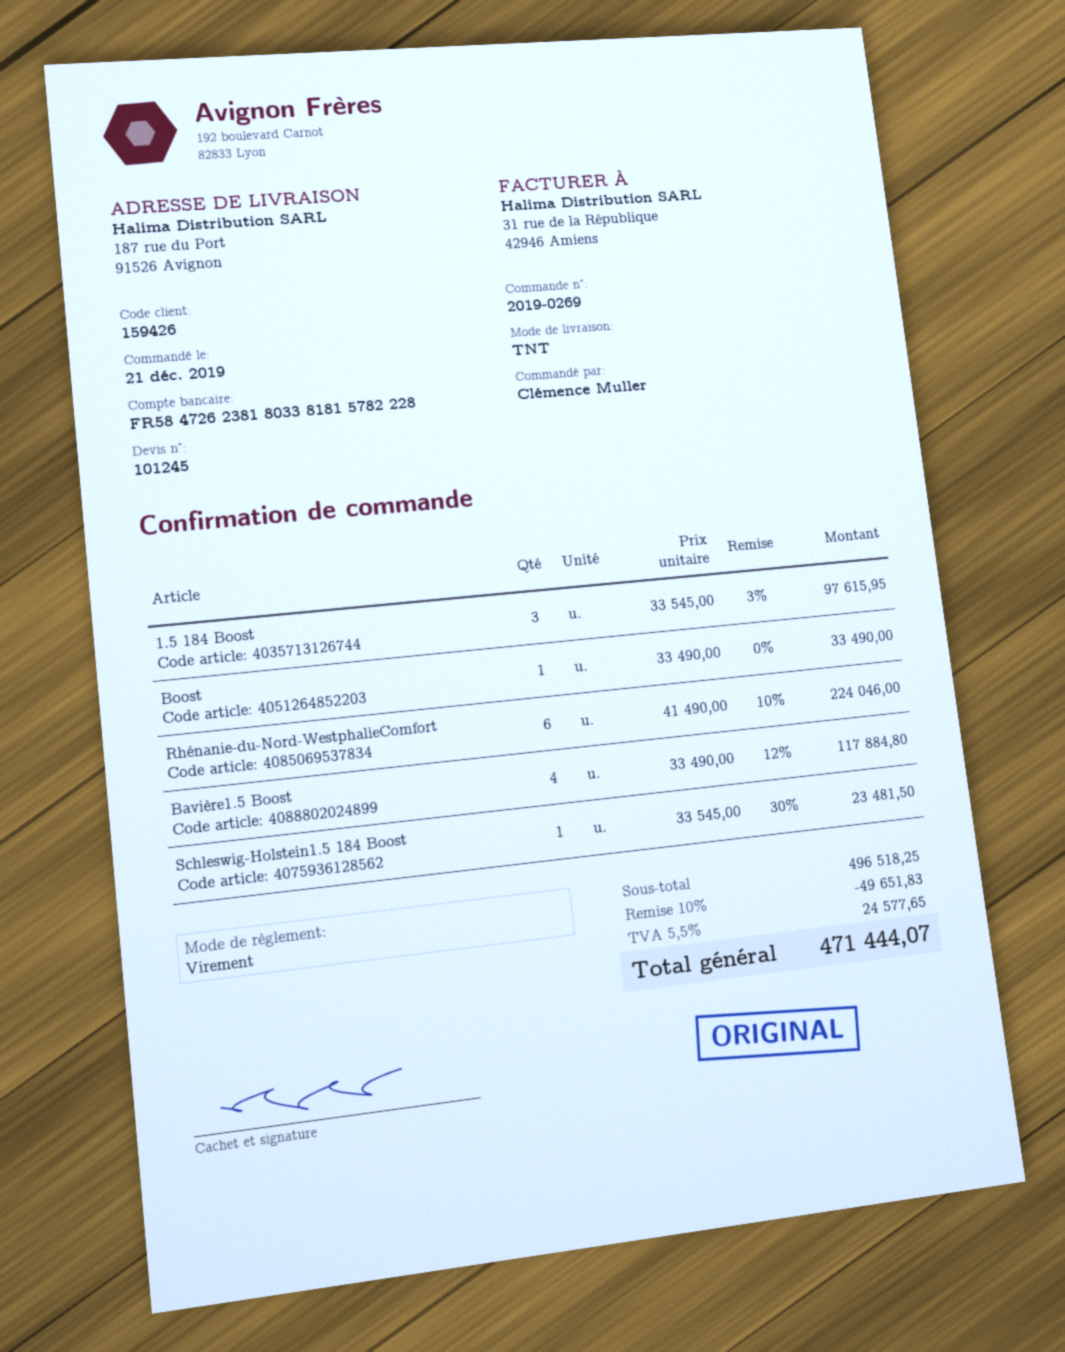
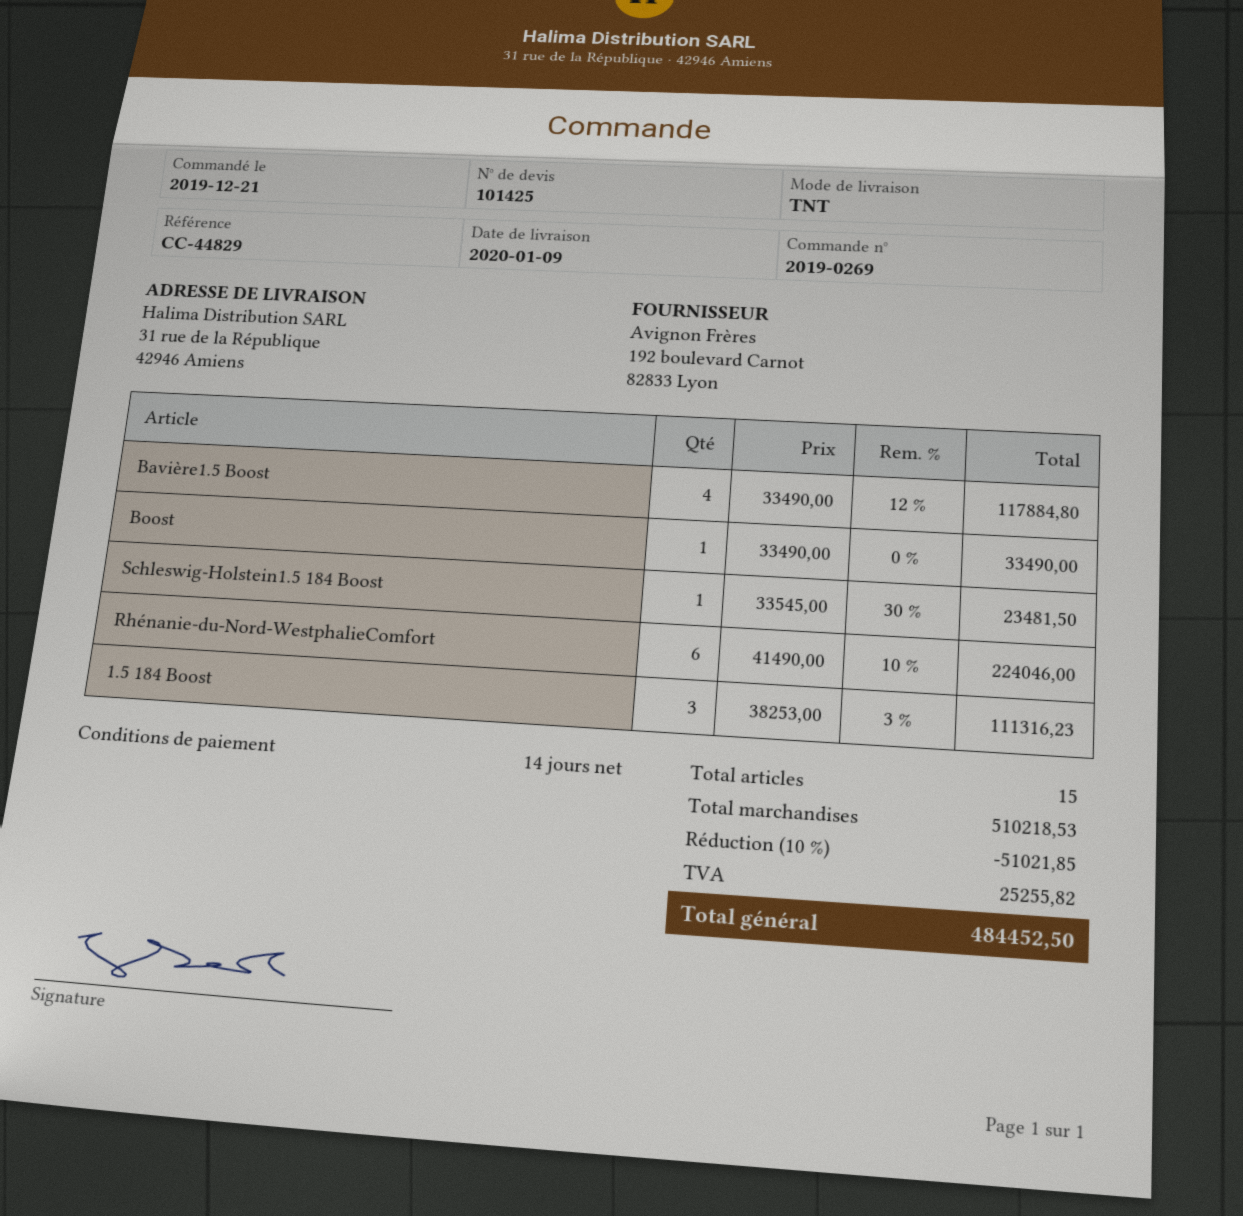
quote number: 101245 -> 101425
ship to: 187 rue du Port, 91526 Avignon -> 31 rue de la République, 42946 Amiens
1.5 184 Boost: 3 x 33545.00 - 3% = 97615.95 -> 3 x 38253.00 - 3% = 111316.23
subtotal: 496518.25 -> 510218.53
discount: 10% = 49651.83 -> 10% = 51021.85
tax: 24577.65 -> 25255.82
total: 471444.07 -> 484452.50

